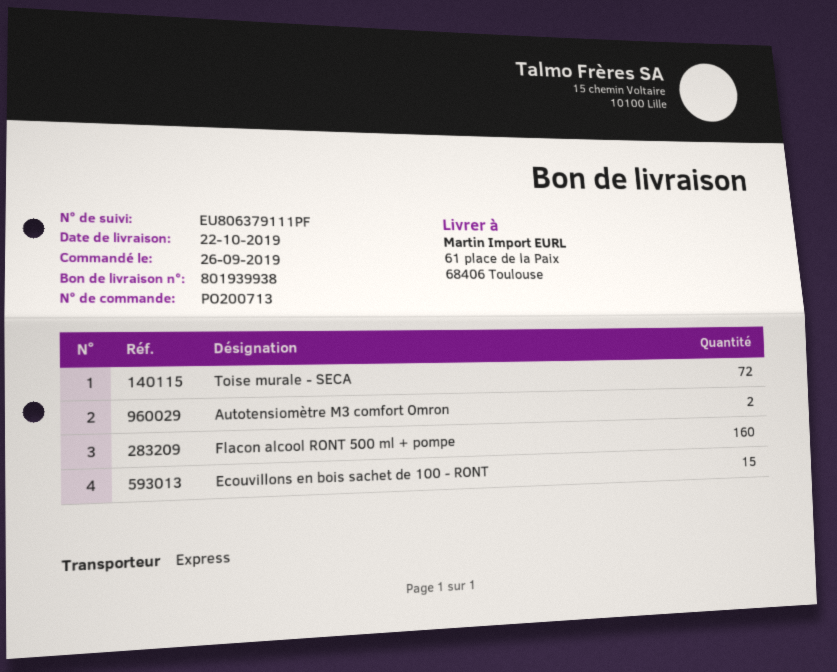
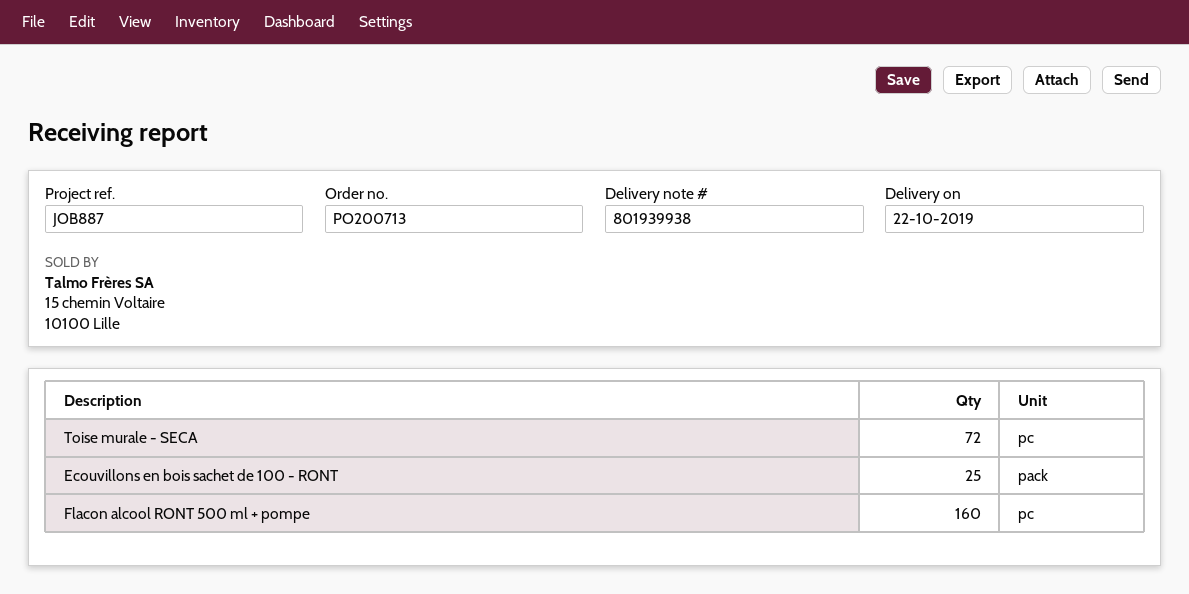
Autotensiomètre M3 comfort Omron: 2 -> none
Ecouvillons en bois sachet de 100 - RONT: 15 -> 25

